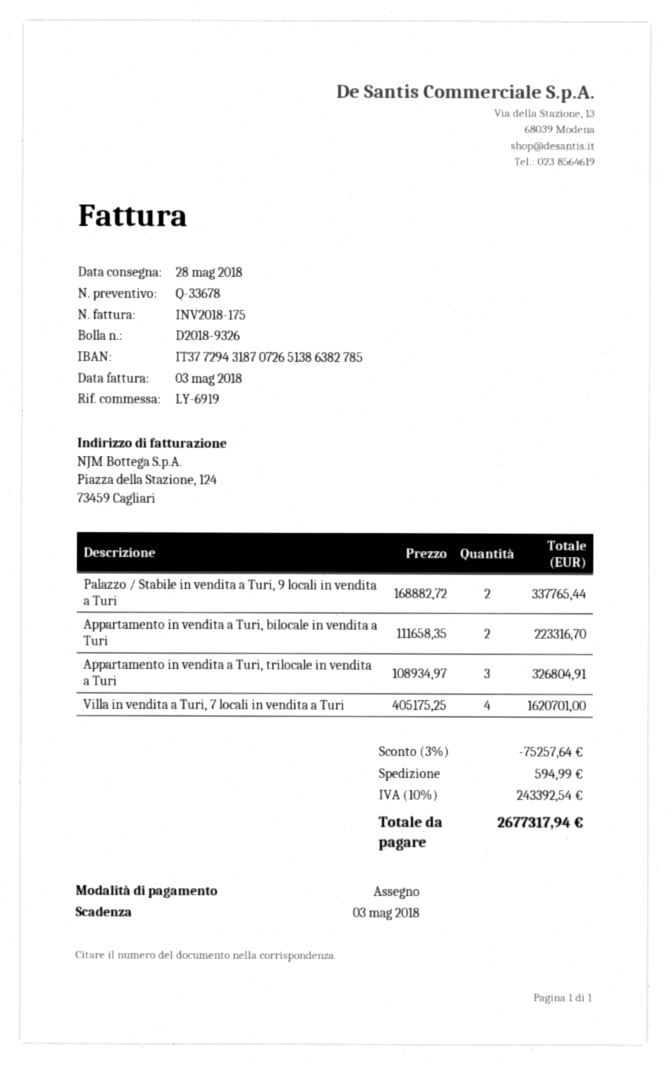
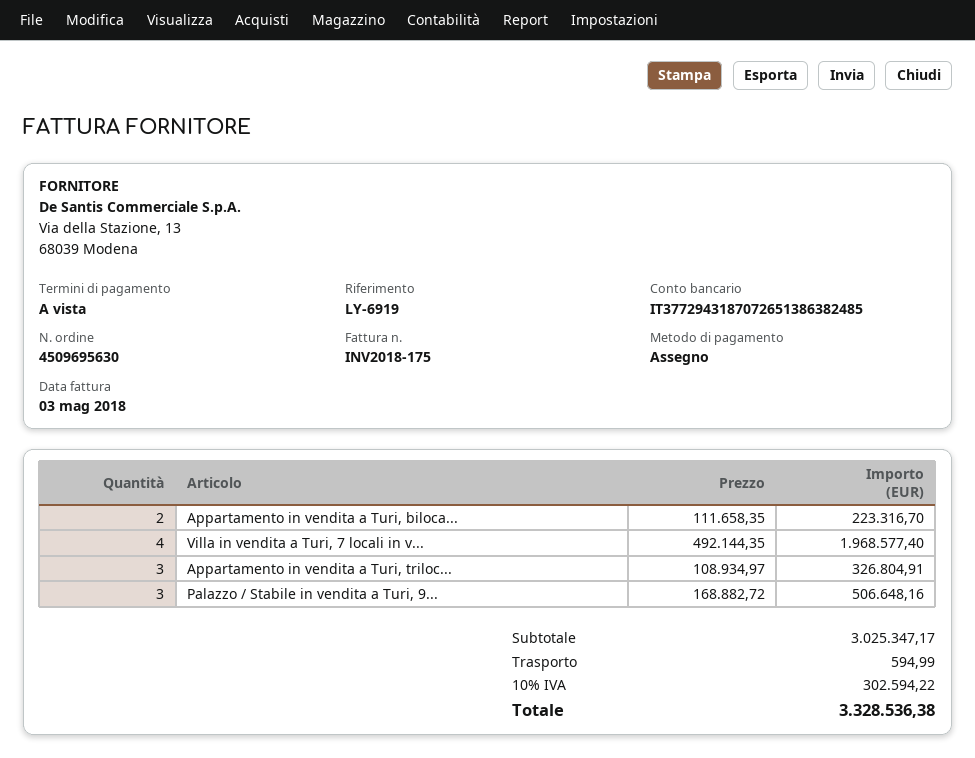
bank account: IT3772943187072651386382785 -> IT3772943187072651386382485
Palazzo / Stabile in vendita a Turi, 9 locali in vendita a Turi: 2 x 168882.72 = 337765.44 -> 3 x 168882.72 = 506648.16
Villa in vendita a Turi, 7 locali in vendita a Turi: 4 x 405175.25 = 1620701.00 -> 4 x 492144.35 = 1968577.40
discount: 3% = 75257.64 -> none
tax: 10% = 243392.54 -> 10% = 302594.22
total: 2677317.94 -> 3328536.38

